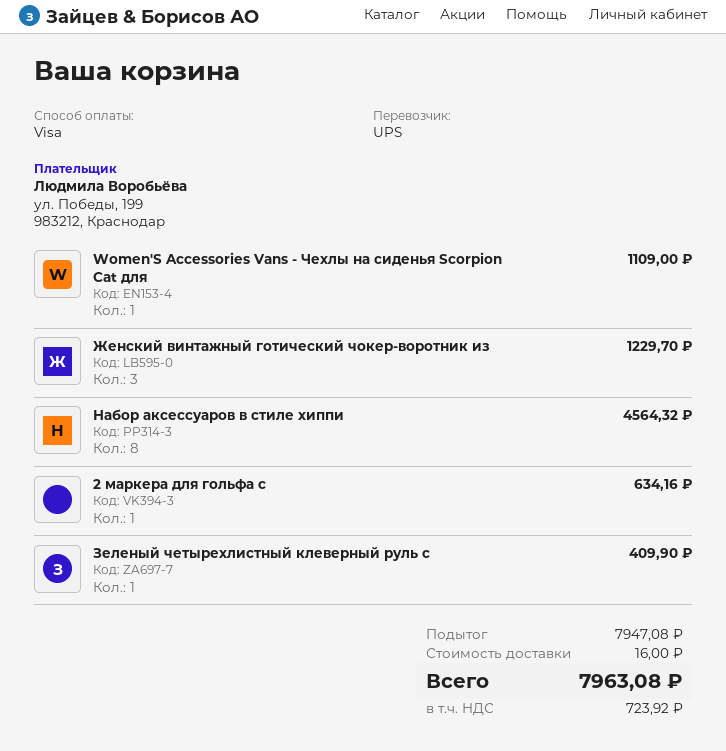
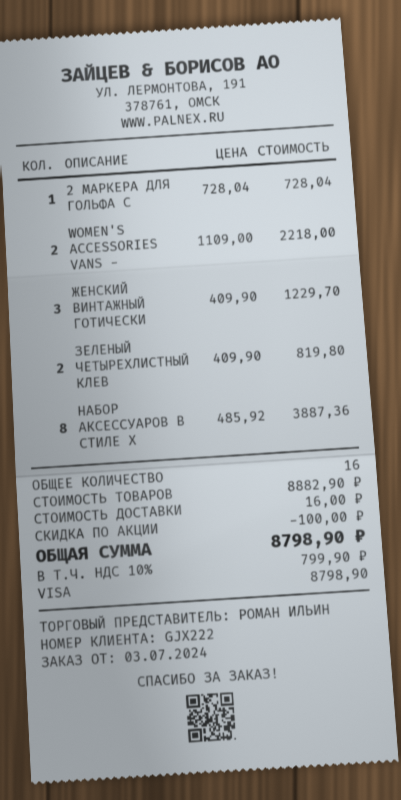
Women'S Accessories Vans - Чехлы на сиденья Scorpion Cat для: 1 for 1109.00 -> 2 for 2218.00
Набор аксессуаров в стиле хиппи: 8 for 4564.32 -> 8 for 3887.36
2 маркера для гольфа с: 1 for 634.16 -> 1 for 728.04
Зеленый четырехлистный клеверный руль с: 1 for 409.90 -> 2 for 819.80
subtotal: 7947.08 -> 8882.90
discount: none -> 100.00
tax: 723.92 -> 799.90
total: 7963.08 -> 8798.90

